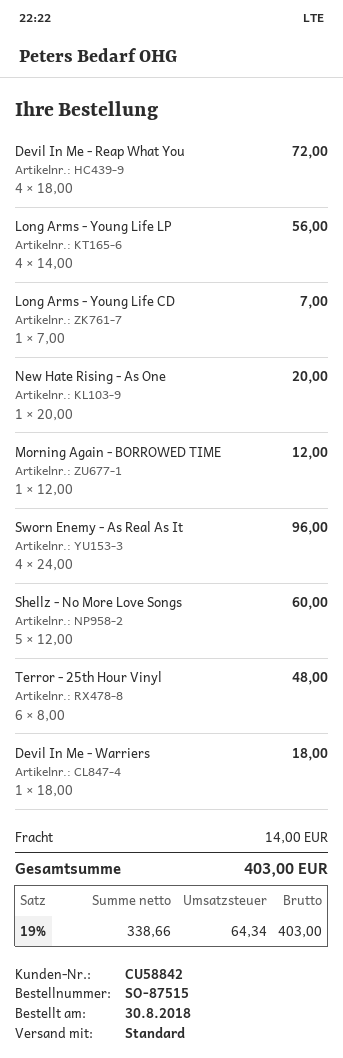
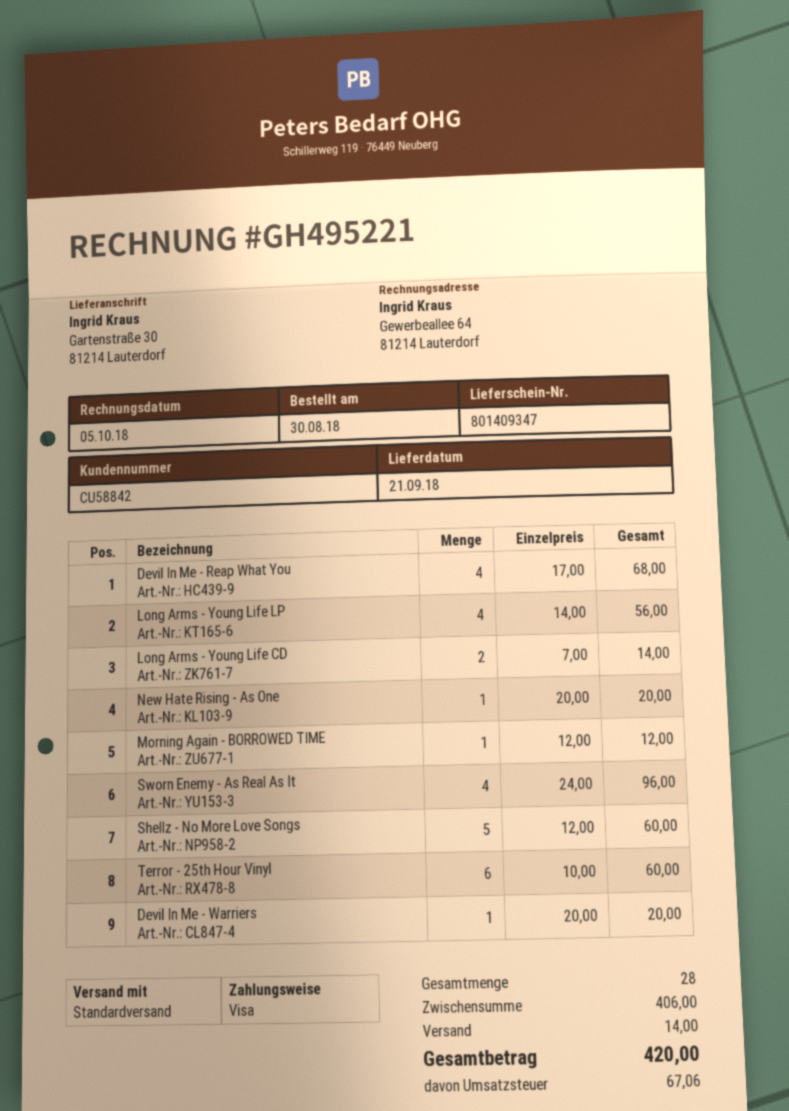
Devil In Me - Reap What You: 4 x 18.00 = 72.00 -> 4 x 17.00 = 68.00
Long Arms - Young Life CD: 1 x 7.00 = 7.00 -> 2 x 7.00 = 14.00
Terror - 25th Hour Vinyl: 6 x 8.00 = 48.00 -> 6 x 10.00 = 60.00
Devil In Me - Warriers: 1 x 18.00 = 18.00 -> 1 x 20.00 = 20.00
tax: 64.34 -> 67.06
total: 403.00 -> 420.00

